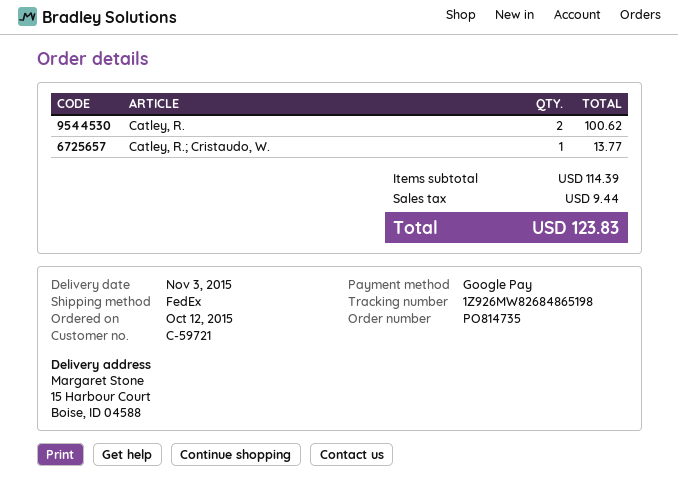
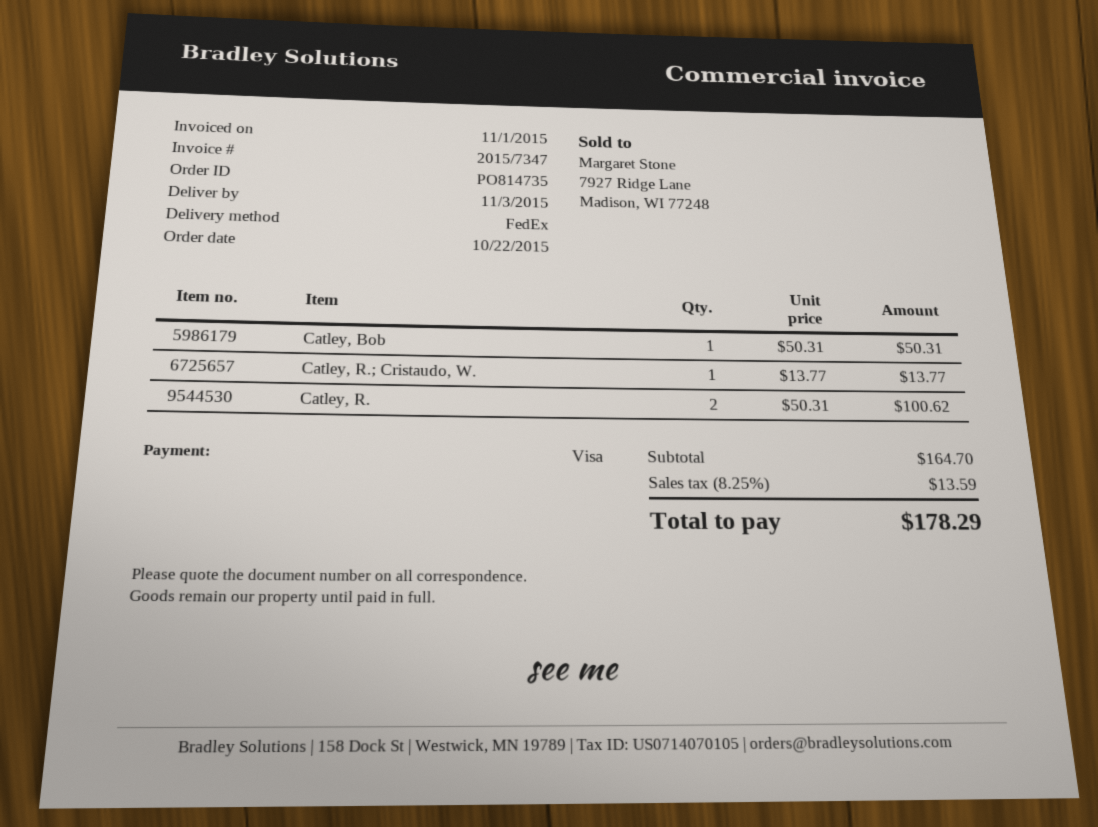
order date: 2015-10-12 -> 2015-10-22
payment method: Google Pay -> Visa
Catley, Bob: none -> 1 for 50.31
subtotal: 114.39 -> 164.70
tax: 9.44 -> 13.59
total: 123.83 -> 178.29

